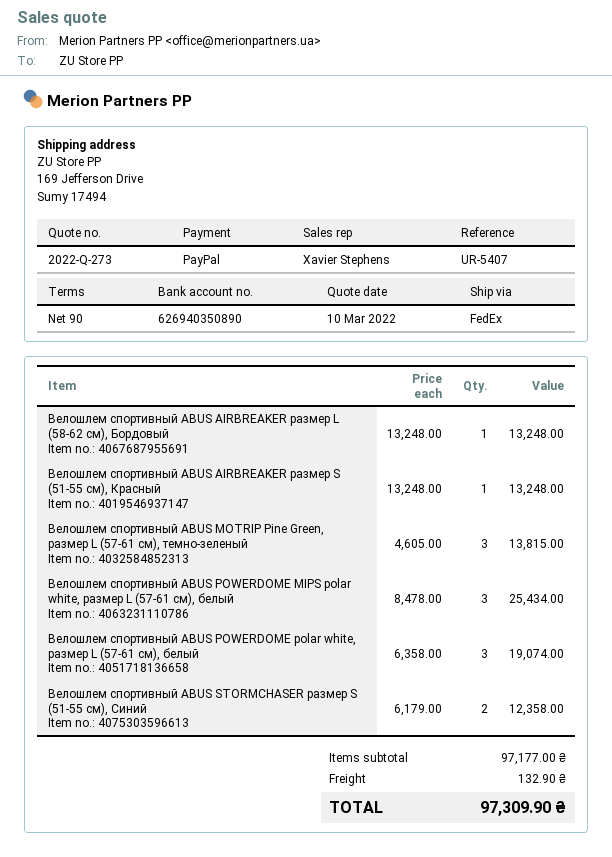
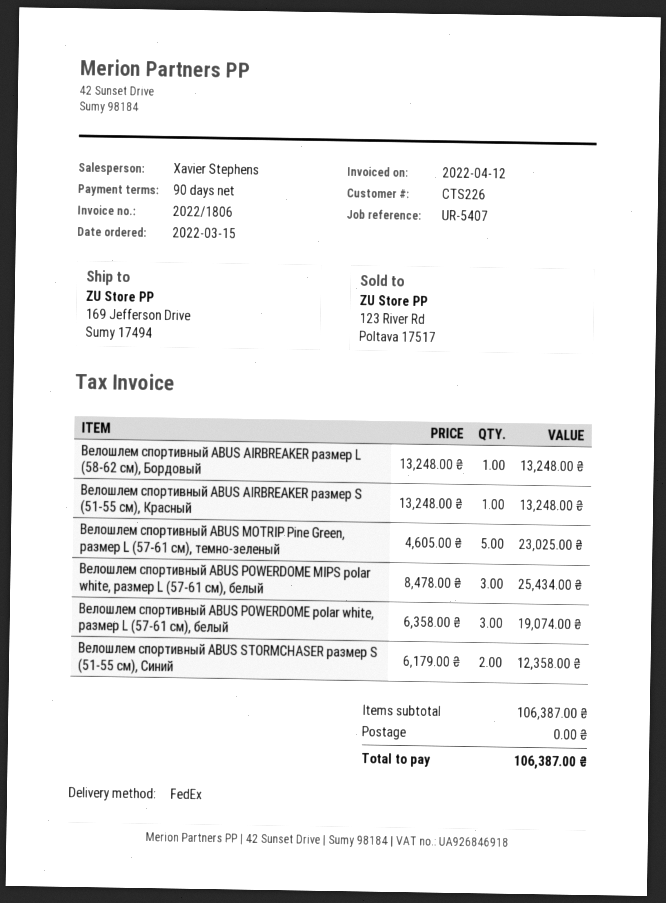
Велошлем спортивный ABUS MOTRIP Pine Green, размер L (57-61 см), темно-зеленый: 3 x 4605.00 = 13815.00 -> 5 x 4605.00 = 23025.00
subtotal: 97177.00 -> 106387.00
shipping: 132.90 -> 0.00
total: 97309.90 -> 106387.00

